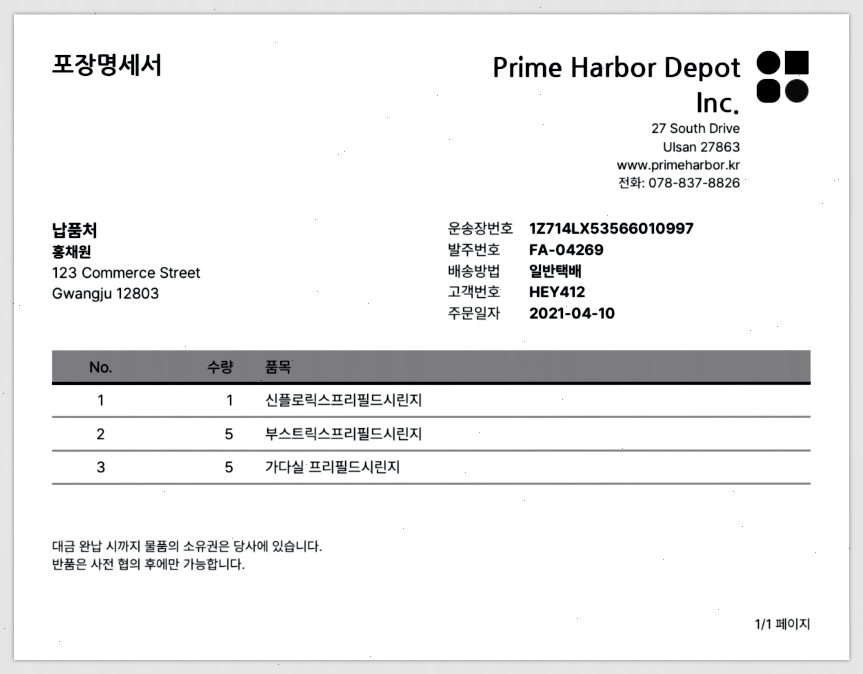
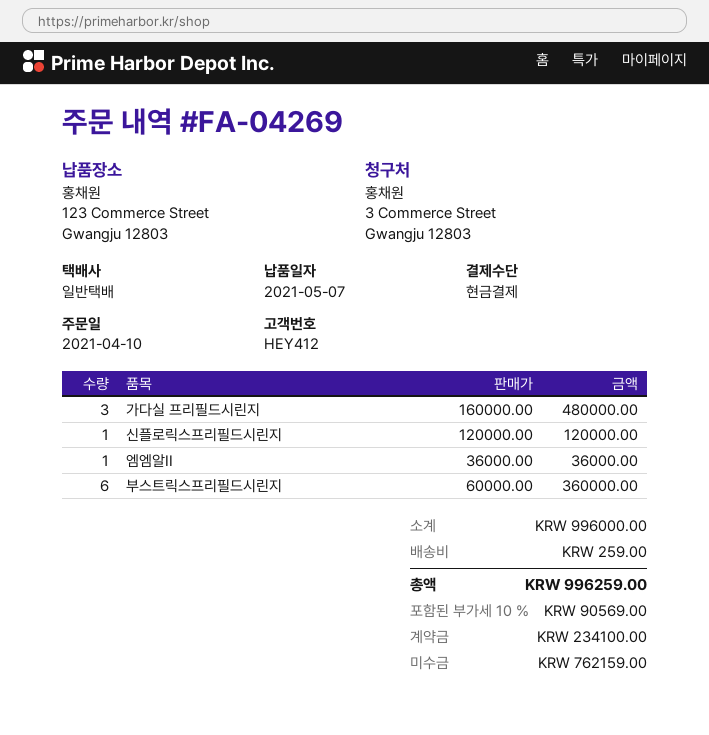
부스트릭스프리필드시린지: 5 -> 6
가다실 프리필드시린지: 5 -> 3
엠엠알II: none -> 1

